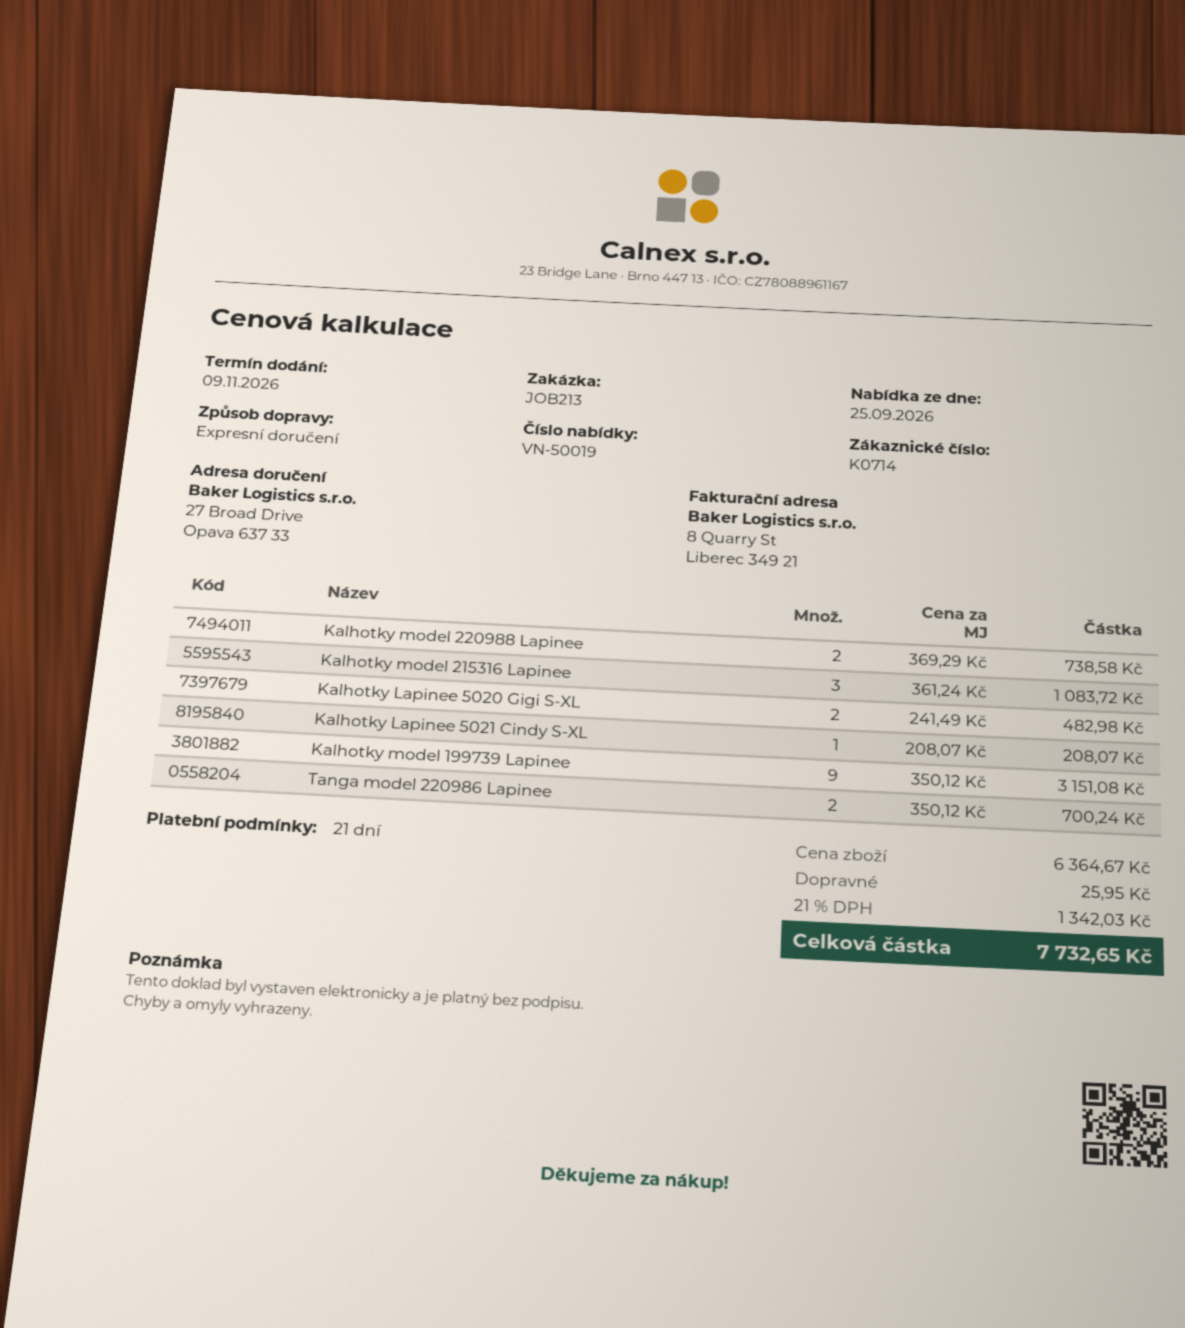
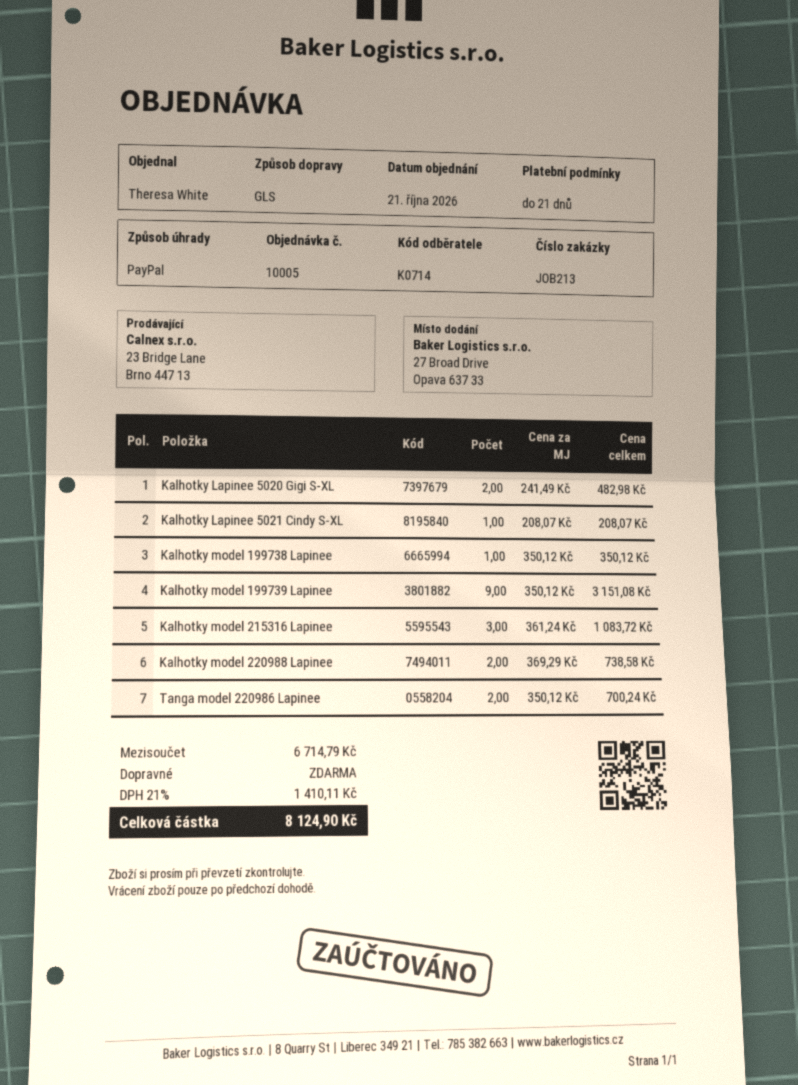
shipping method: express -> GLS
Kalhotky model 199738 Lapinee: none -> 1 x 350.12 = 350.12
subtotal: 6364.67 -> 6714.79
shipping: 25.95 -> 0.00
tax: 21% = 1342.03 -> 21% = 1410.11
total: 7732.65 -> 8124.90

